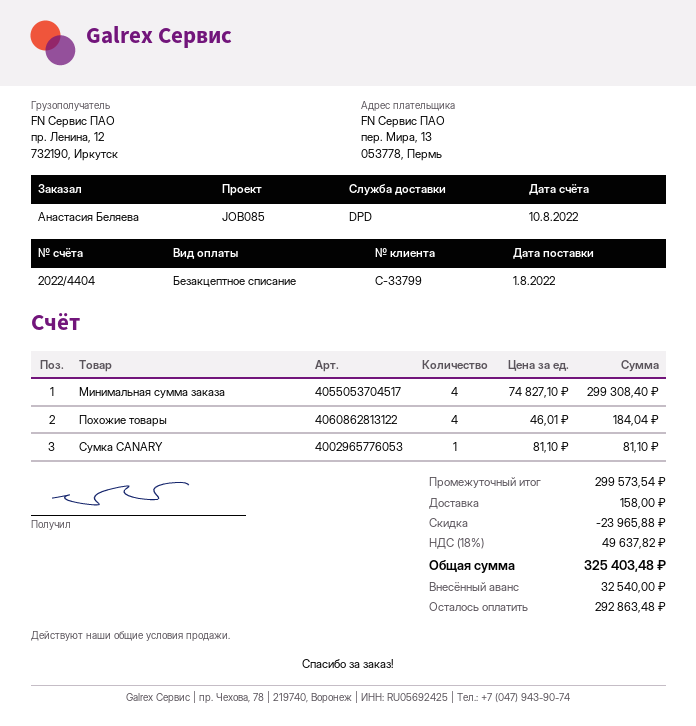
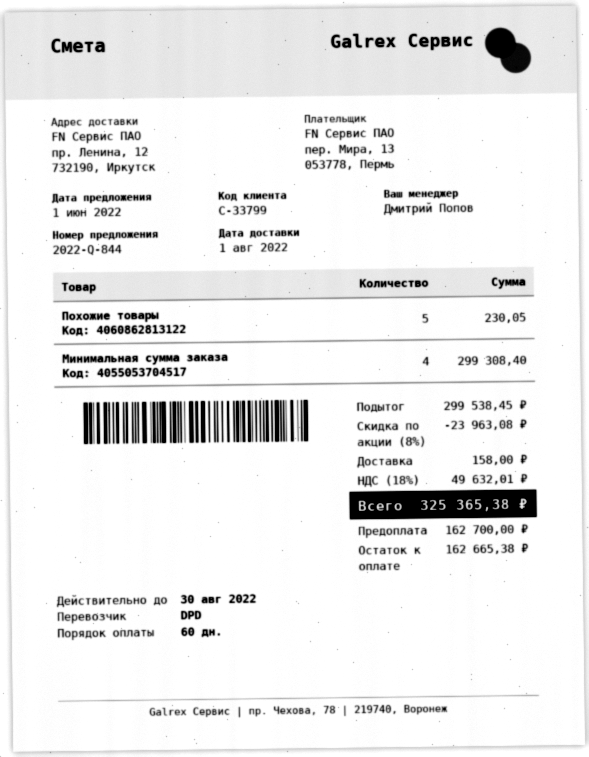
Похожие товары: 4 for 184.04 -> 5 for 230.05
Сумка CANARY: 1 for 81.10 -> none
subtotal: 299573.54 -> 299538.45
discount: 23965.88 -> 23963.08
tax: 18% = 49637.82 -> 18% = 49632.01
total: 325403.48 -> 325365.38
deposit: 32540.00 -> 162700.00
balance: 292863.48 -> 162665.38

